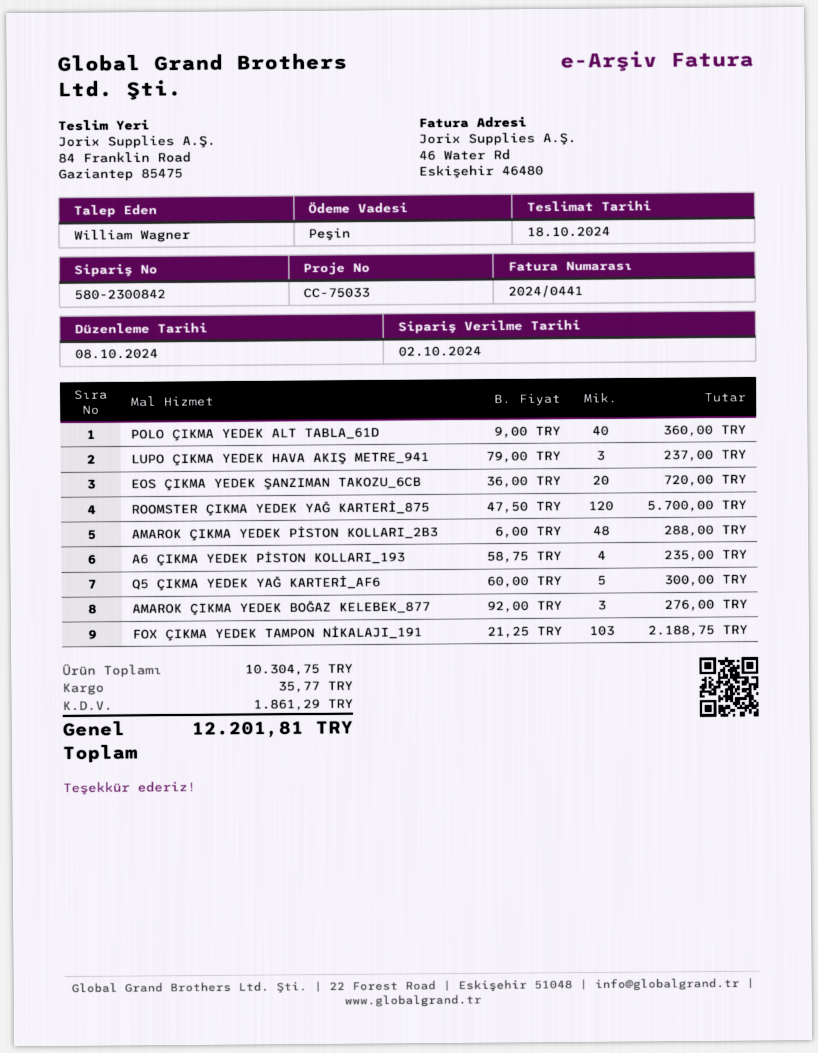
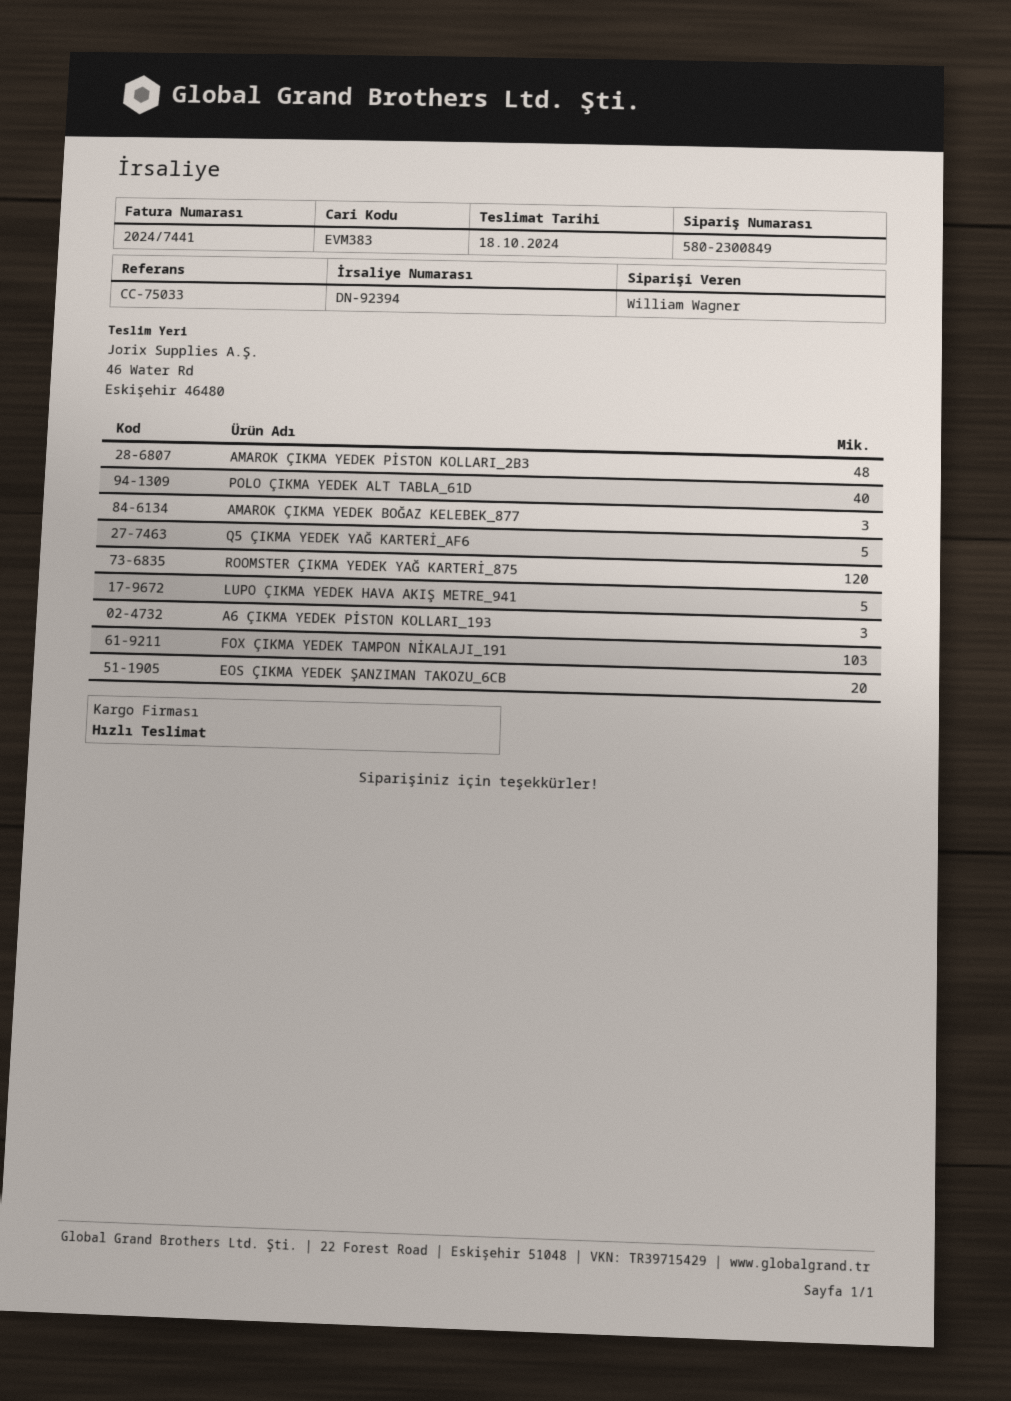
order number: 580-2300842 -> 580-2300849
invoice number: 2024/0441 -> 2024/7441
ship to: 84 Franklin Road, Gaziantep 85475 -> 46 Water Rd, Eskişehir 46480
LUPO ÇIKMA YEDEK HAVA AKIŞ METRE_941: 3 -> 5
A6 ÇIKMA YEDEK PİSTON KOLLARI_193: 4 -> 3

